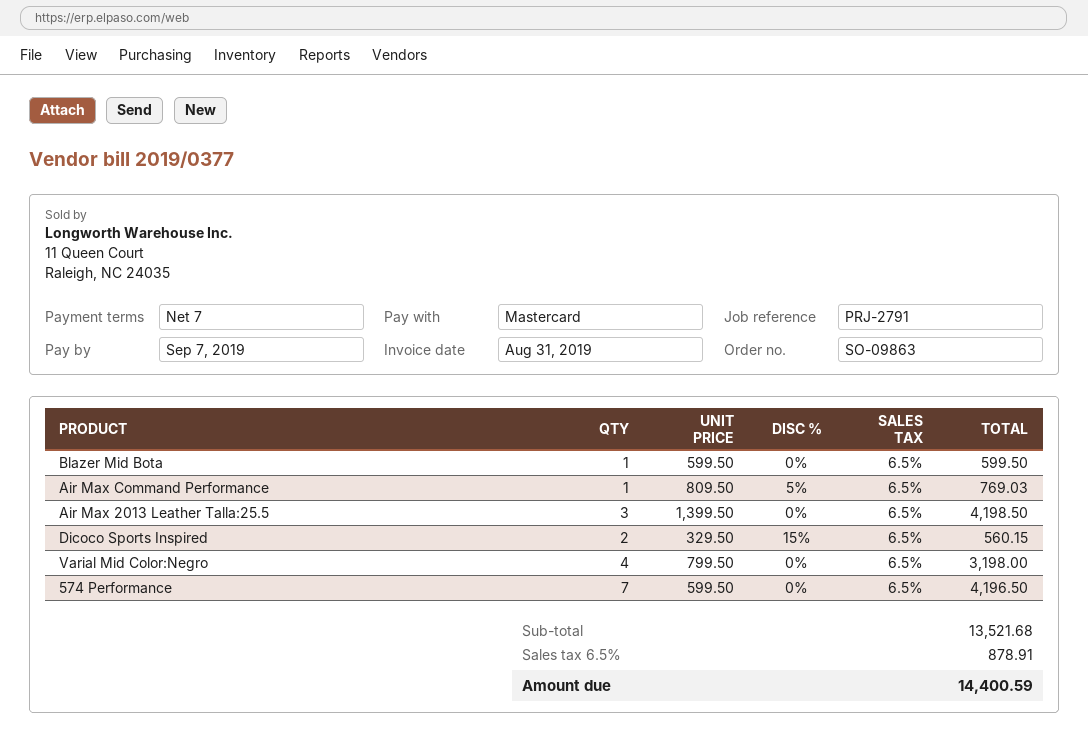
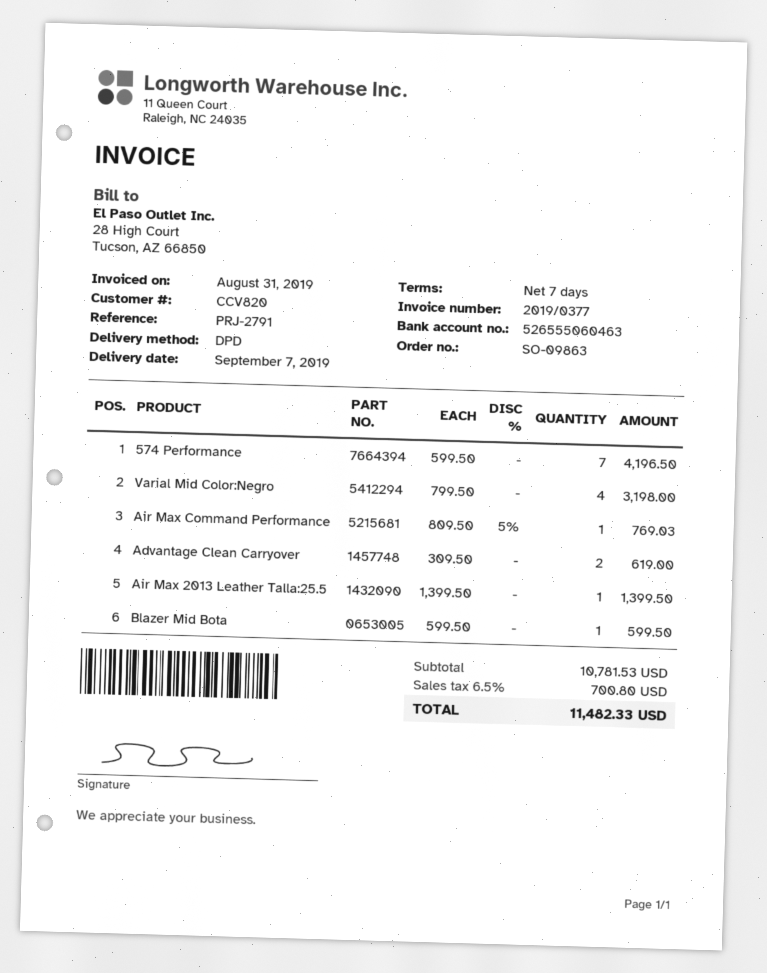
Air Max 2013 Leather Talla:25.5: 3 x 1399.50 = 4198.50 -> 1 x 1399.50 = 1399.50
Dicoco Sports Inspired: 2 x 329.50 - 15% = 560.15 -> none
Advantage Clean Carryover: none -> 2 x 309.50 = 619.00
subtotal: 13521.68 -> 10781.53
tax: 6.5% = 878.91 -> 6.5% = 700.80
total: 14400.59 -> 11482.33

